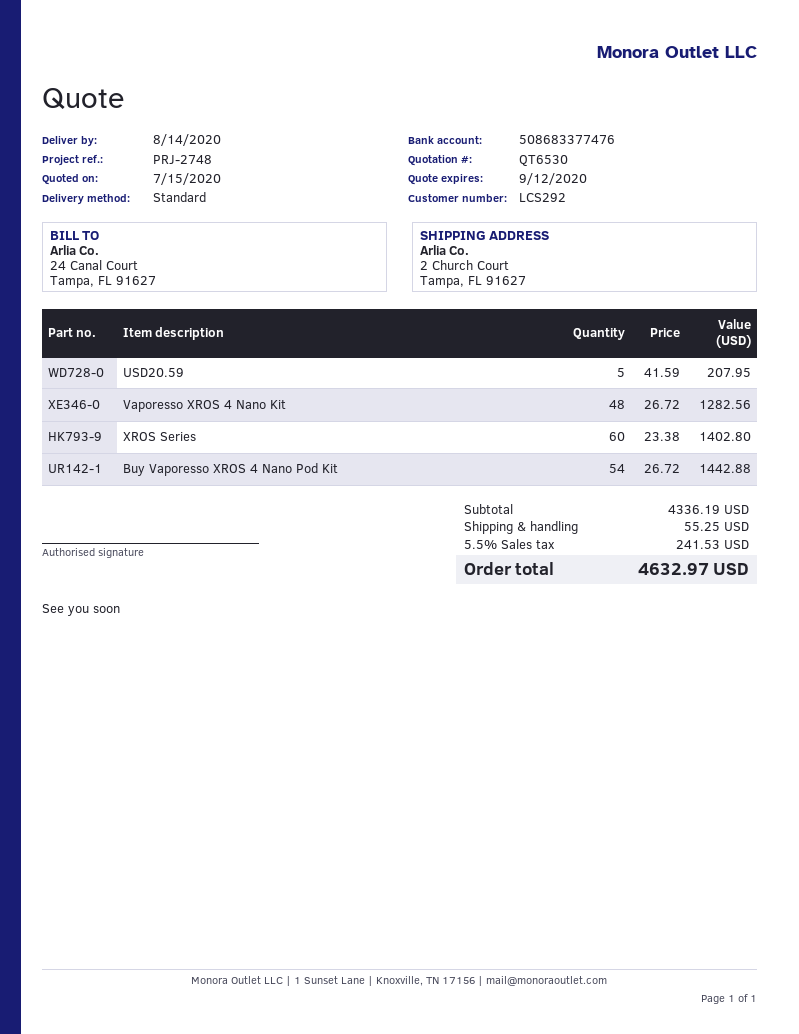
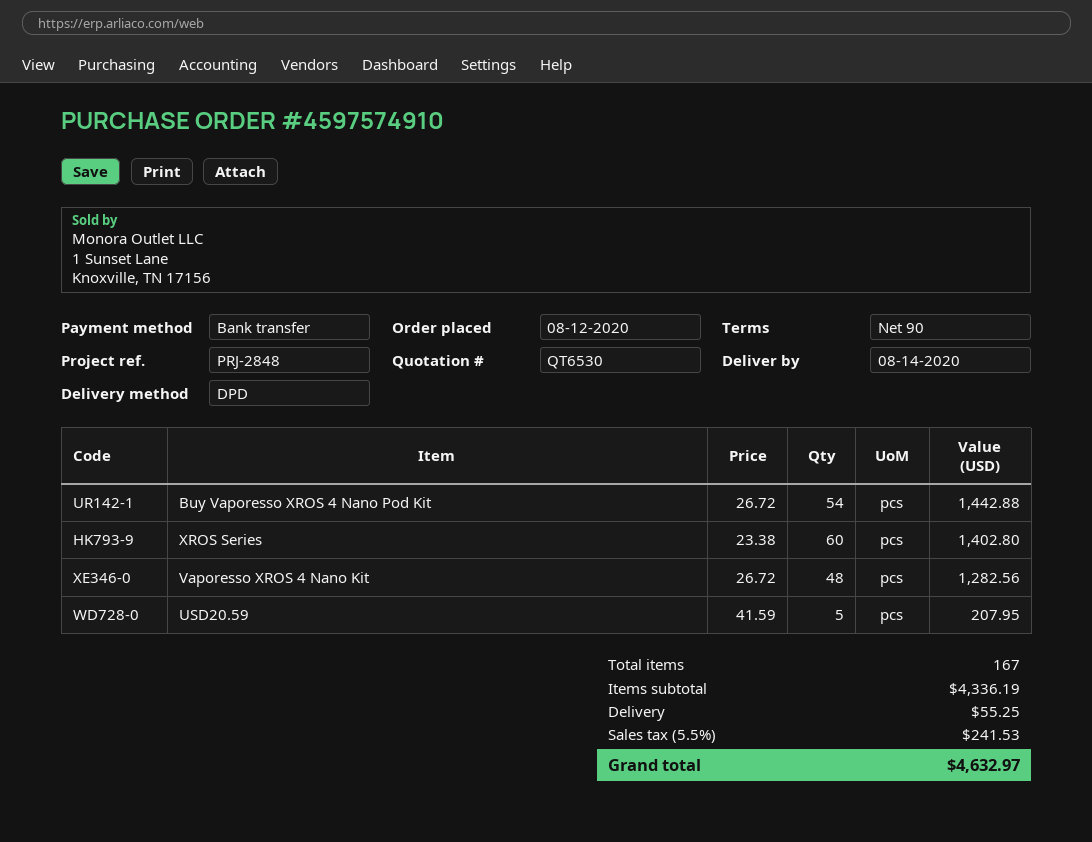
reference: PRJ-2748 -> PRJ-2848
shipping method: standard -> DPD

